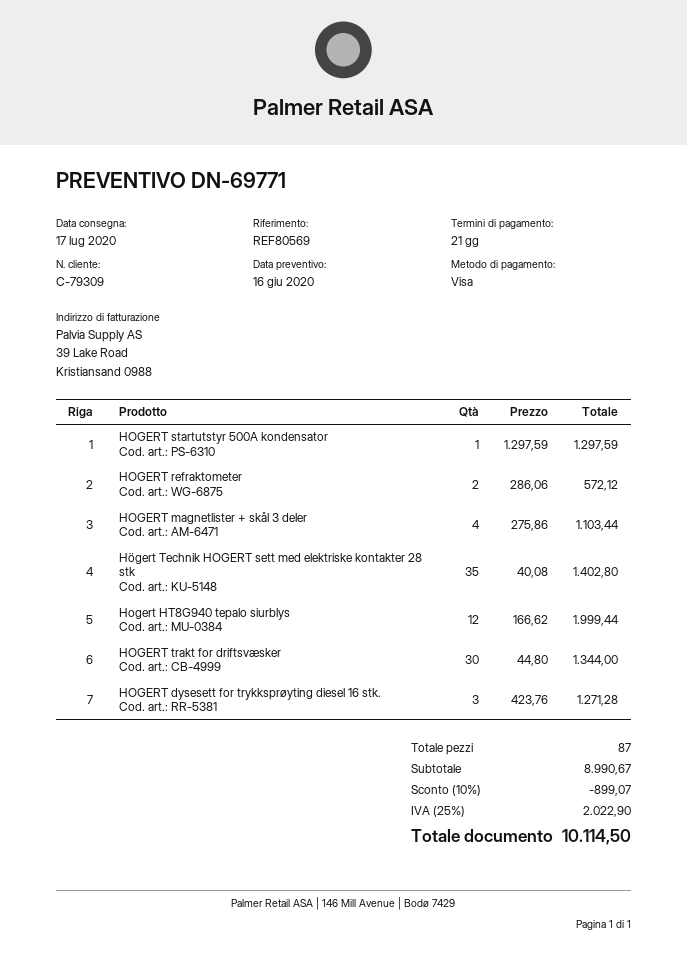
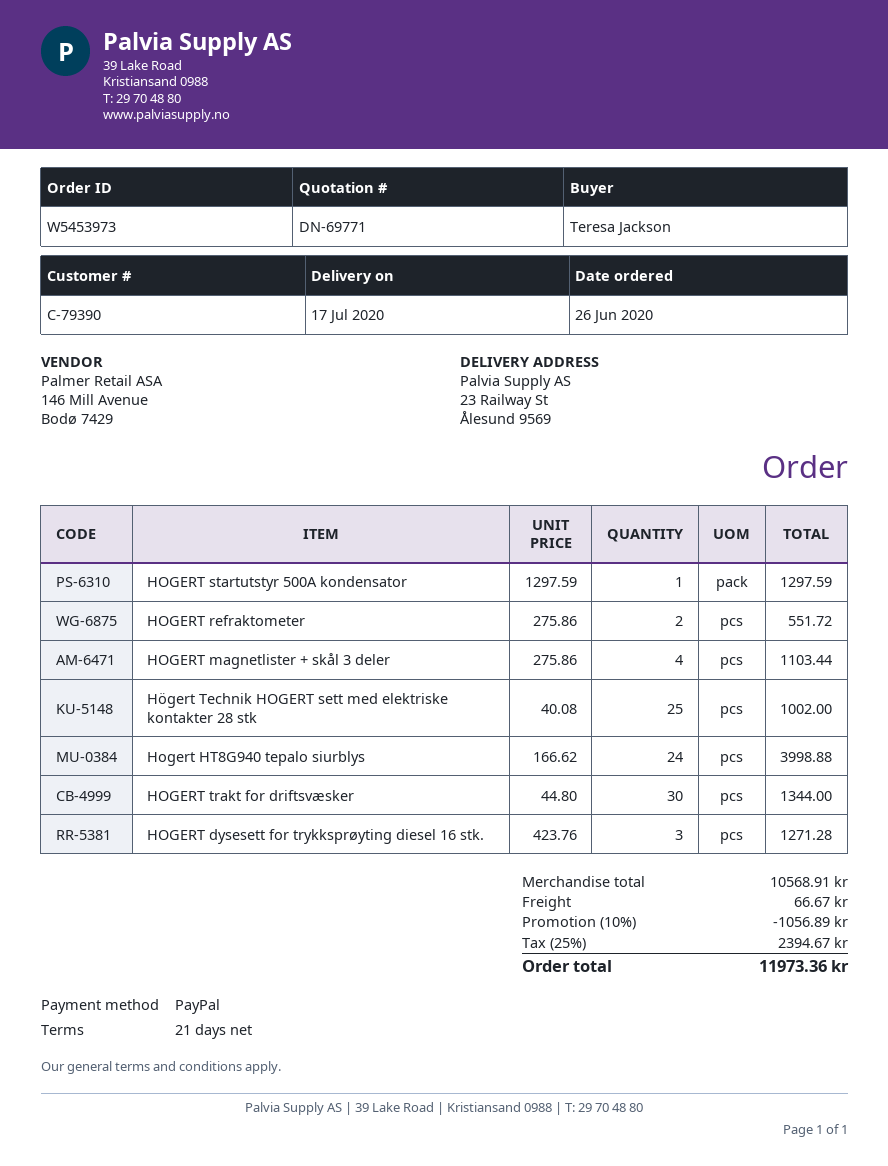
customer number: C-79309 -> C-79390
payment method: Visa -> PayPal
HOGERT refraktometer: 2 x 286.06 = 572.12 -> 2 x 275.86 = 551.72
Högert Technik HOGERT sett med elektriske kontakter 28 stk: 35 x 40.08 = 1402.80 -> 25 x 40.08 = 1002.00
Hogert HT8G940 tepalo siurblys: 12 x 166.62 = 1999.44 -> 24 x 166.62 = 3998.88
subtotal: 8990.67 -> 10568.91
discount: 10% = 899.07 -> 10% = 1056.89
shipping: none -> 66.67
tax: 25% = 2022.90 -> 25% = 2394.67
total: 10114.50 -> 11973.36

